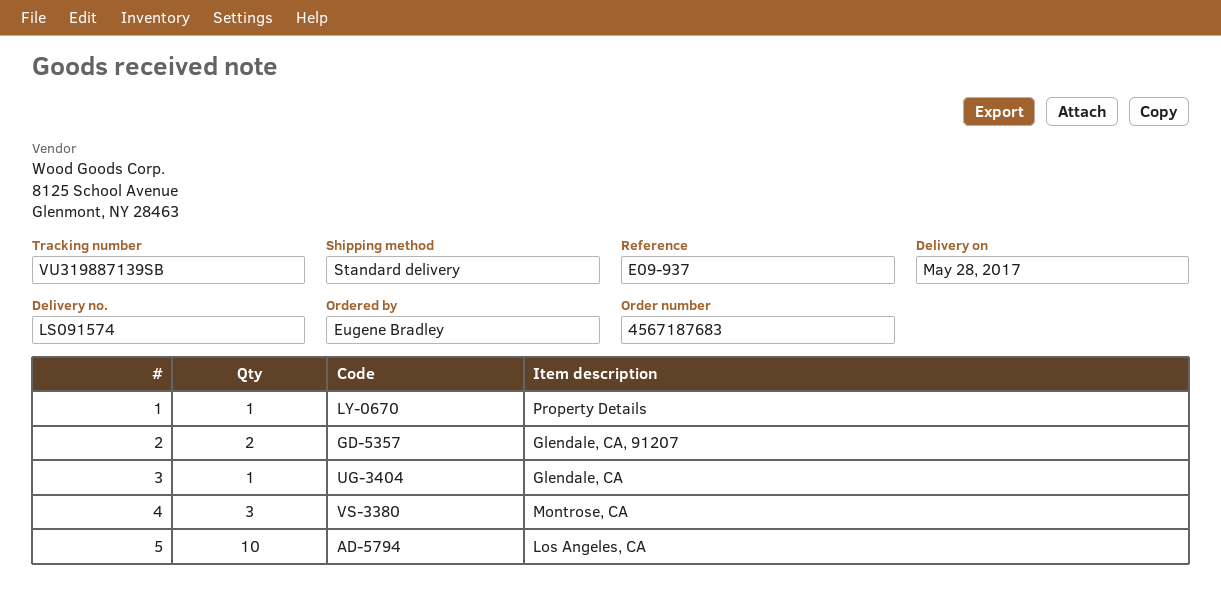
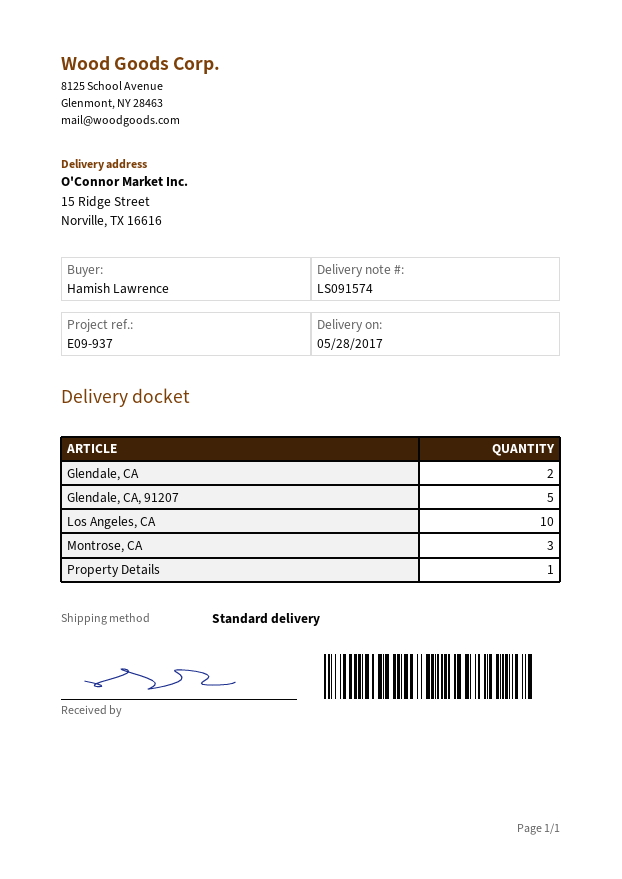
ordered by: Eugene Bradley -> Hamish Lawrence
Glendale, CA, 91207: 2 -> 5
Glendale, CA: 1 -> 2

